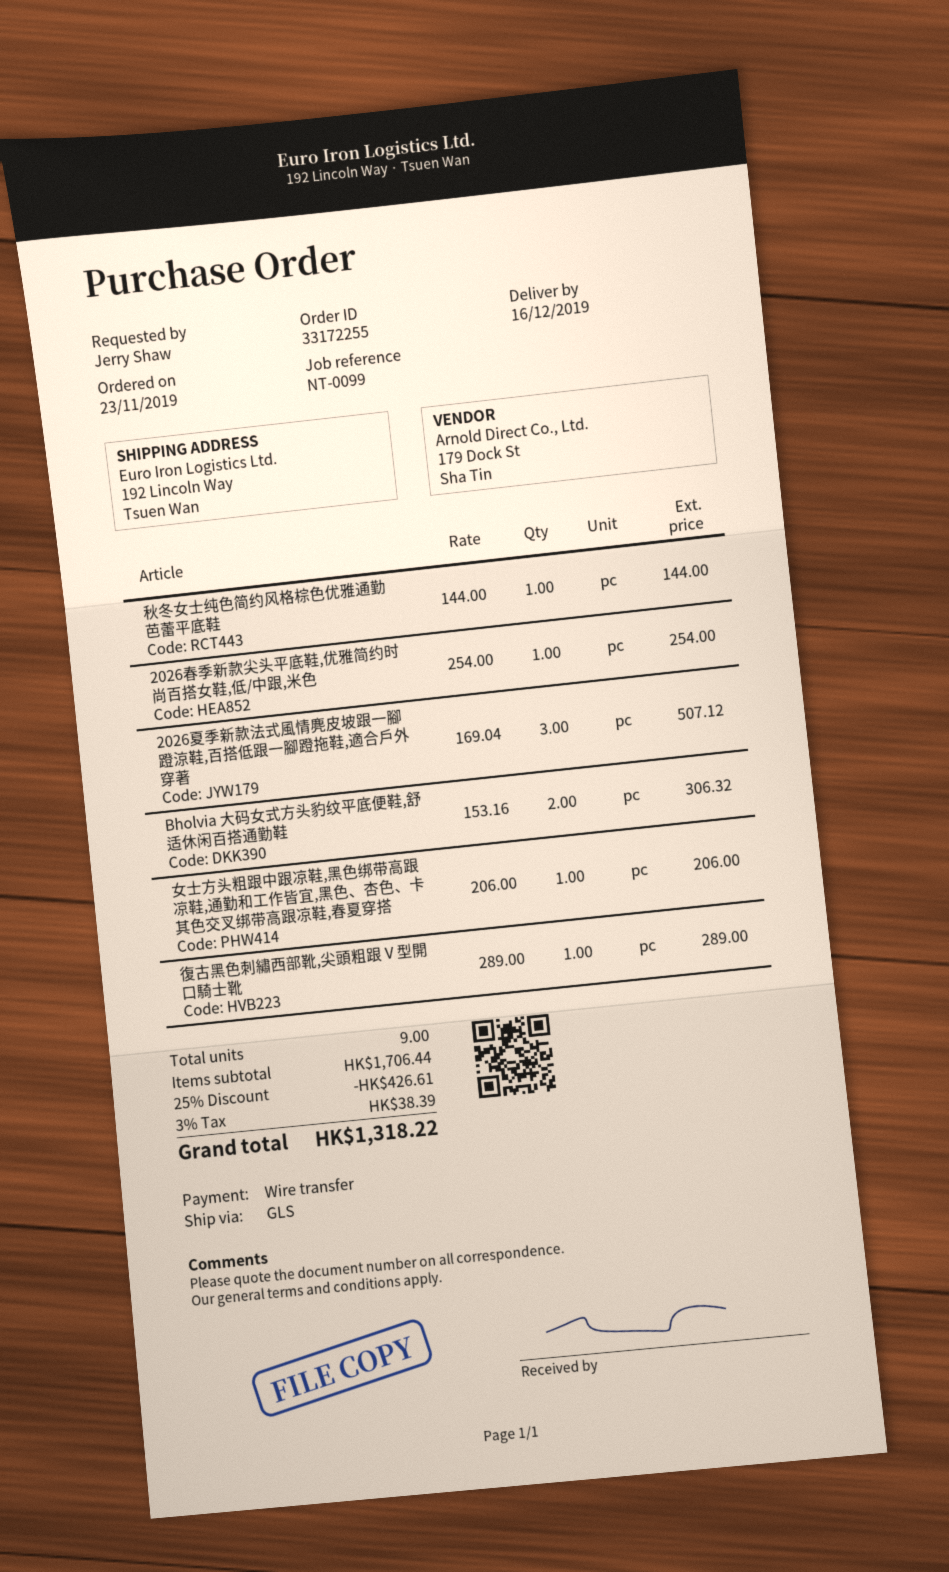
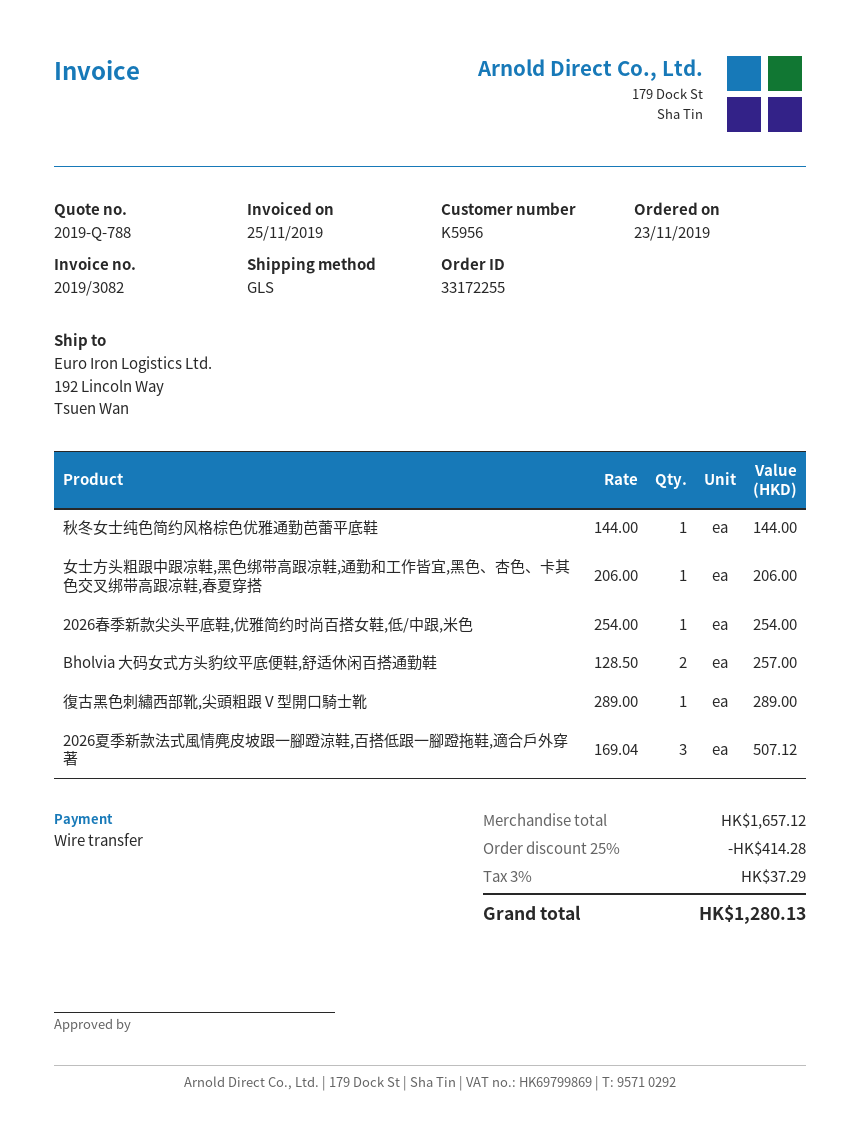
Bholvia 大码女式方头豹纹平底便鞋,舒适休闲百搭通勤鞋: 2 x 153.16 = 306.32 -> 2 x 128.50 = 257.00
subtotal: 1706.44 -> 1657.12
discount: 25% = 426.61 -> 25% = 414.28
tax: 3% = 38.39 -> 3% = 37.29
total: 1318.22 -> 1280.13

